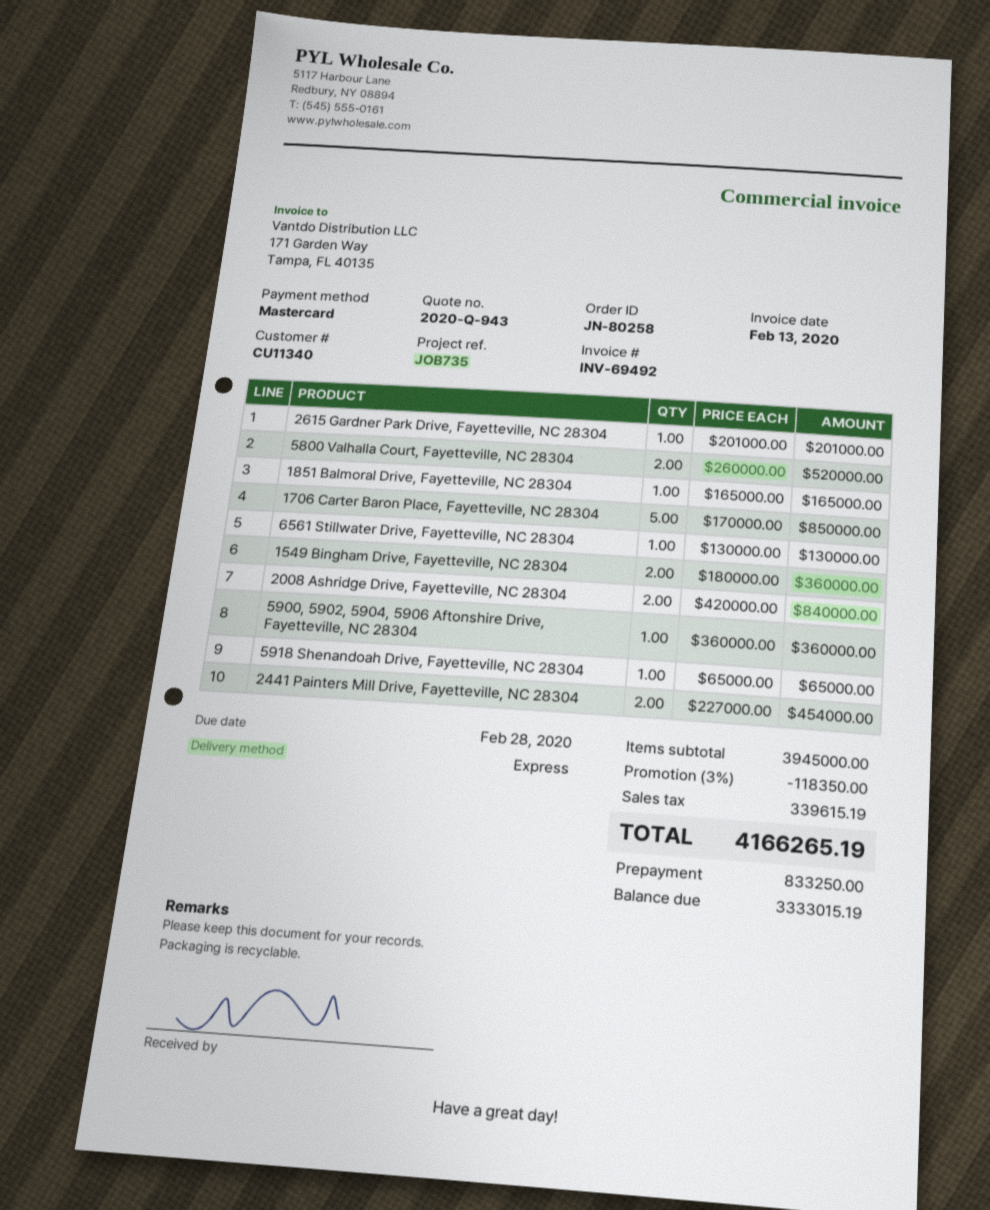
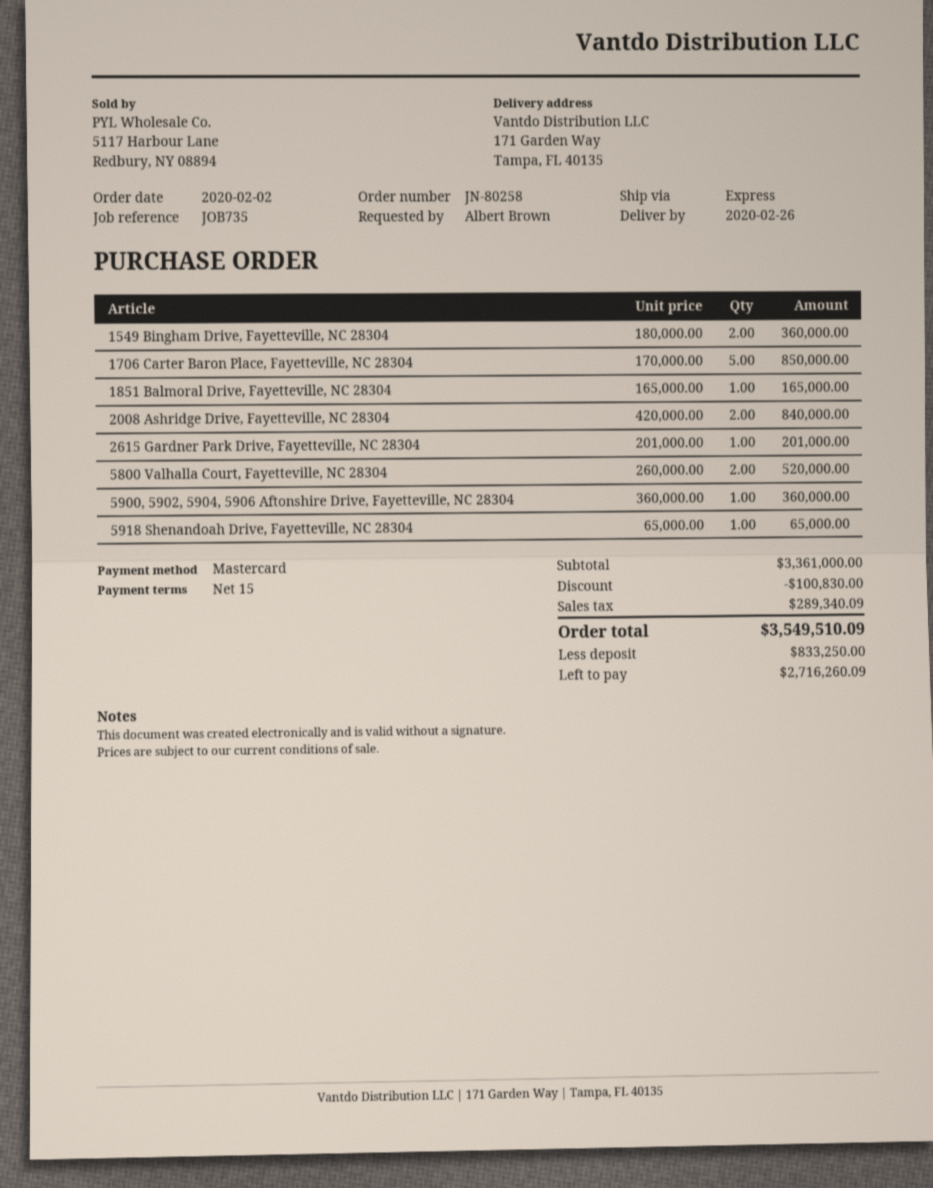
6561 Stillwater Drive, Fayetteville, NC 28304: 1 x 130000.00 = 130000.00 -> none
2441 Painters Mill Drive, Fayetteville, NC 28304: 2 x 227000.00 = 454000.00 -> none
subtotal: 3945000.00 -> 3361000.00
discount: 118350.00 -> 100830.00
tax: 339615.19 -> 289340.09
total: 4166265.19 -> 3549510.09
balance: 3333015.19 -> 2716260.09

